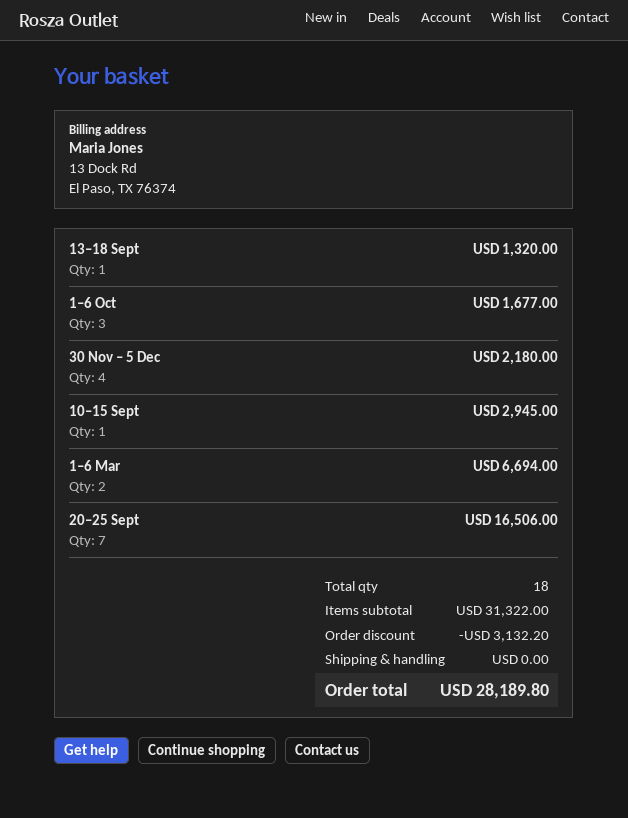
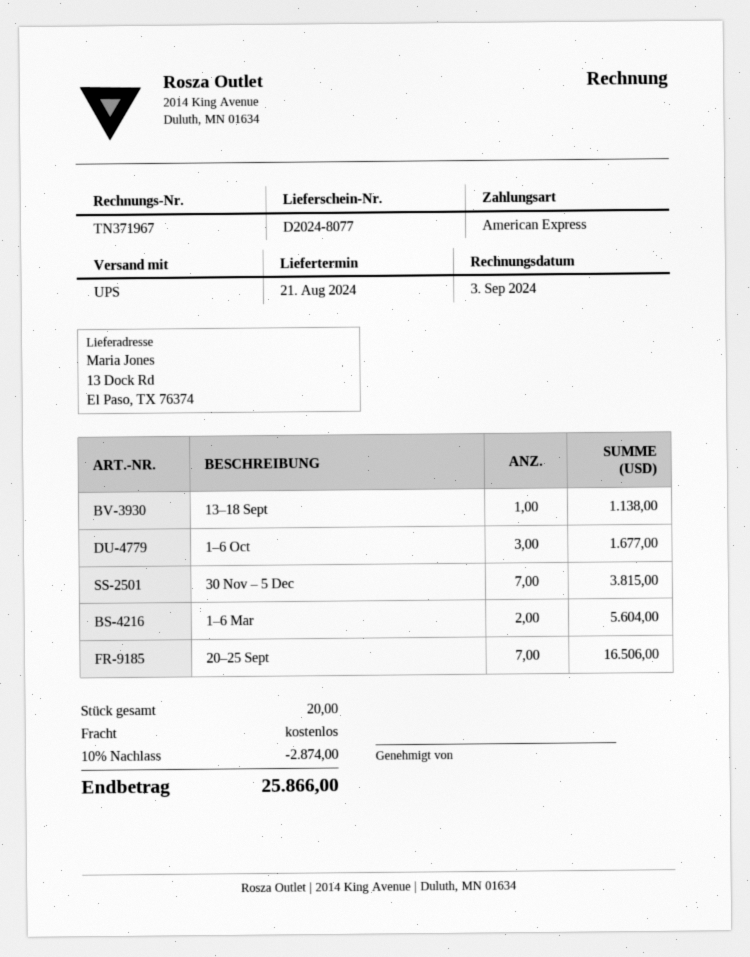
13–18 Sept: 1 for 1320.00 -> 1 for 1138.00
30 Nov – 5 Dec: 4 for 2180.00 -> 7 for 3815.00
10–15 Sept: 1 for 2945.00 -> none
1–6 Mar: 2 for 6694.00 -> 2 for 5604.00
total quantity: 18 -> 20
discount: 3132.20 -> 2874.00
total: 28189.80 -> 25866.00

